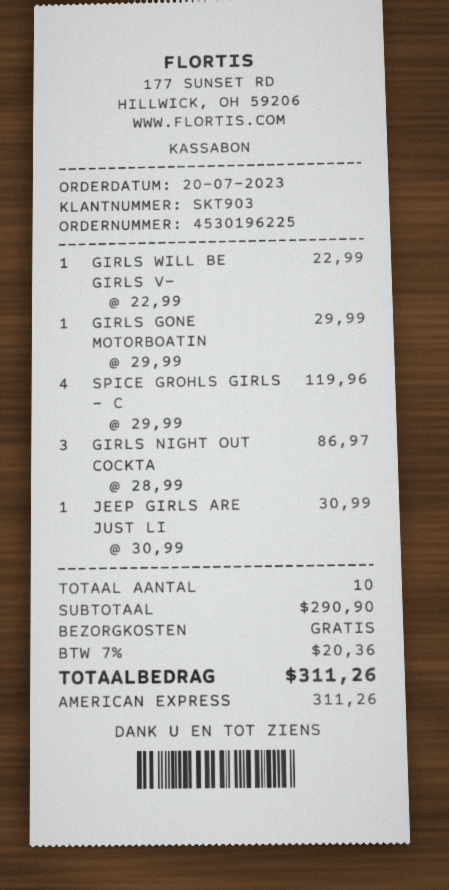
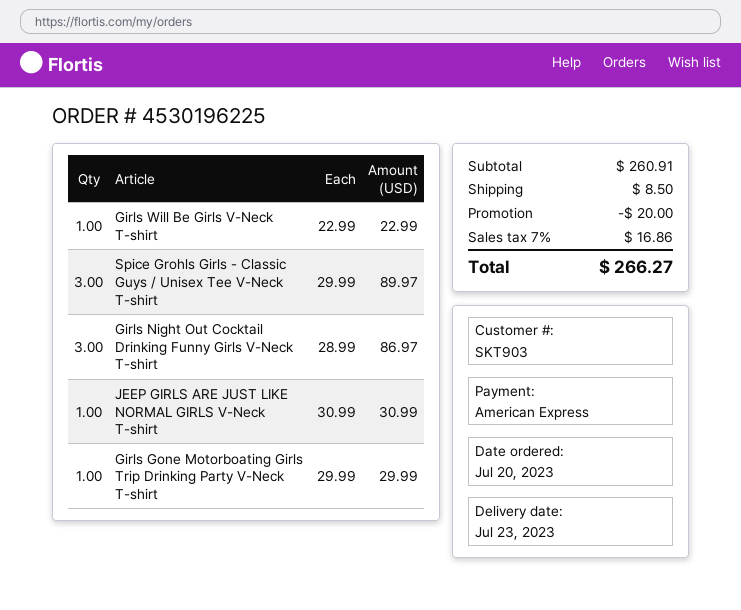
SPICE GROHLS GIRLS - C: 4 x 29.99 = 119.96 -> 3 x 29.99 = 89.97
subtotal: 290.90 -> 260.91
discount: none -> 20.00
shipping: 0.00 -> 8.50
tax: 7% = 20.36 -> 7% = 16.86
total: 311.26 -> 266.27

